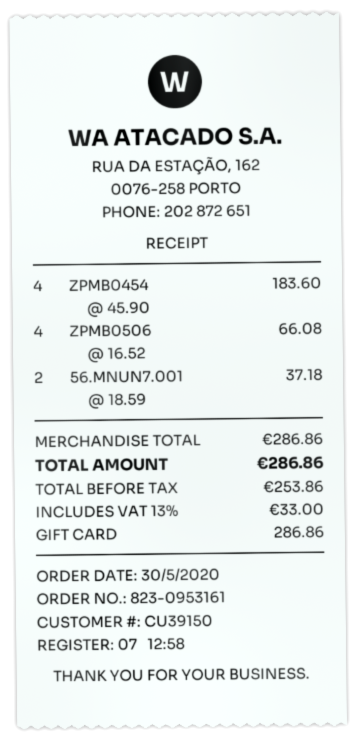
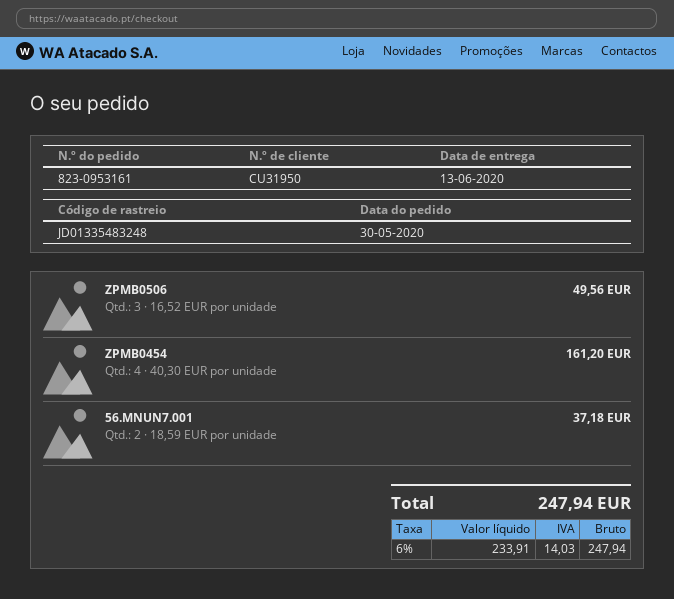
customer number: CU39150 -> CU31950
ZPMB0454: 4 x 45.90 = 183.60 -> 4 x 40.30 = 161.20
ZPMB0506: 4 x 16.52 = 66.08 -> 3 x 16.52 = 49.56
net: 253.86 -> 233.91
tax: 13% = 33.00 -> 6% = 14.03
total: 286.86 -> 247.94

